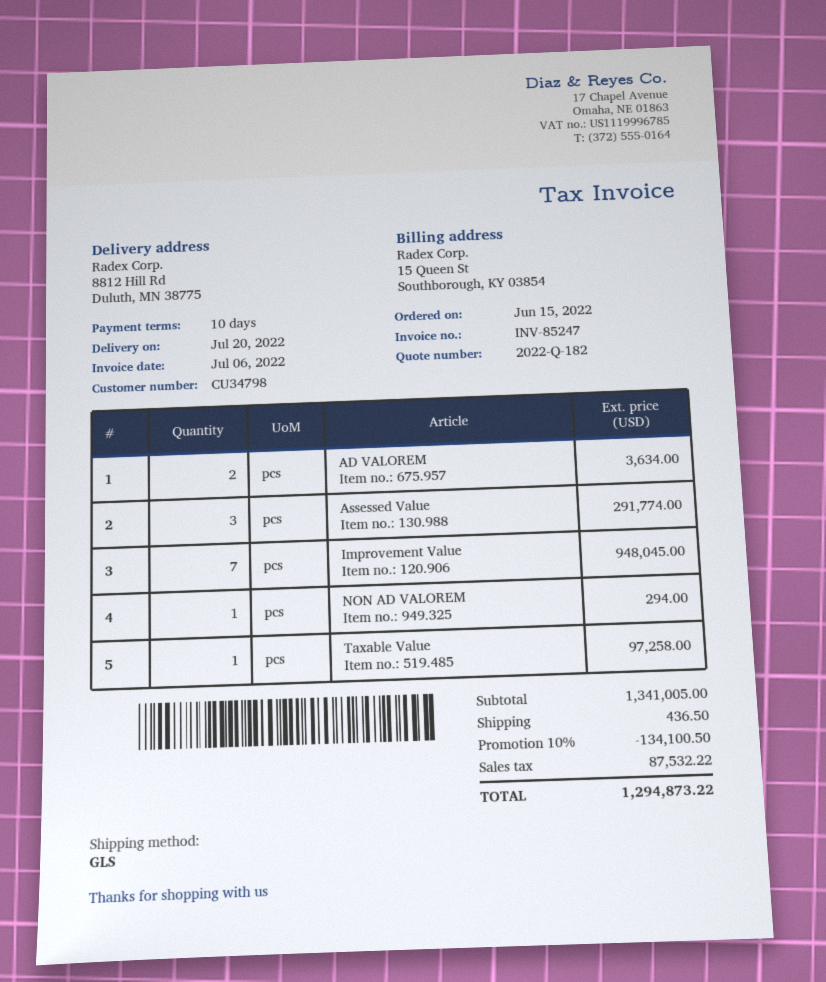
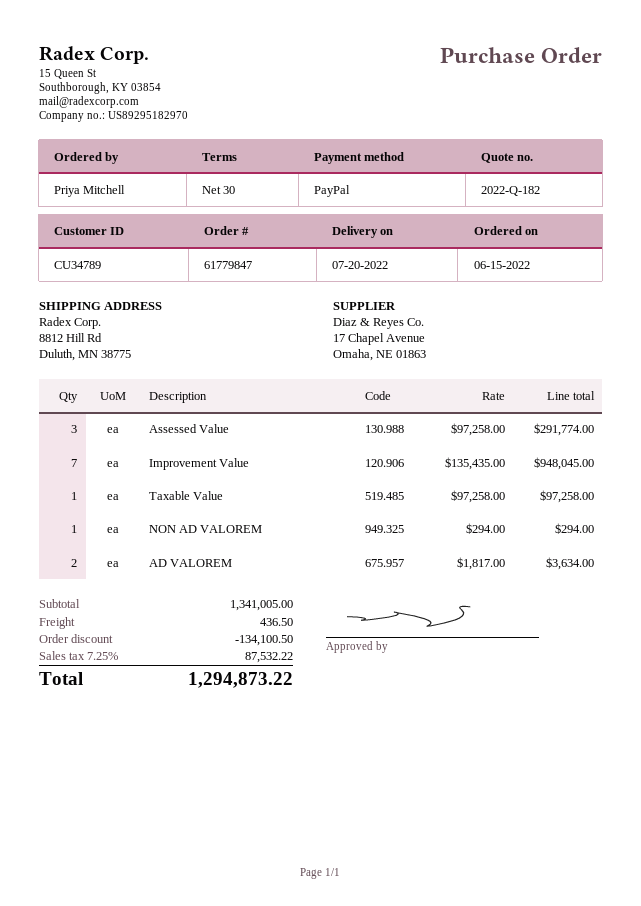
payment terms: 10 days -> 30 days
customer number: CU34798 -> CU34789

